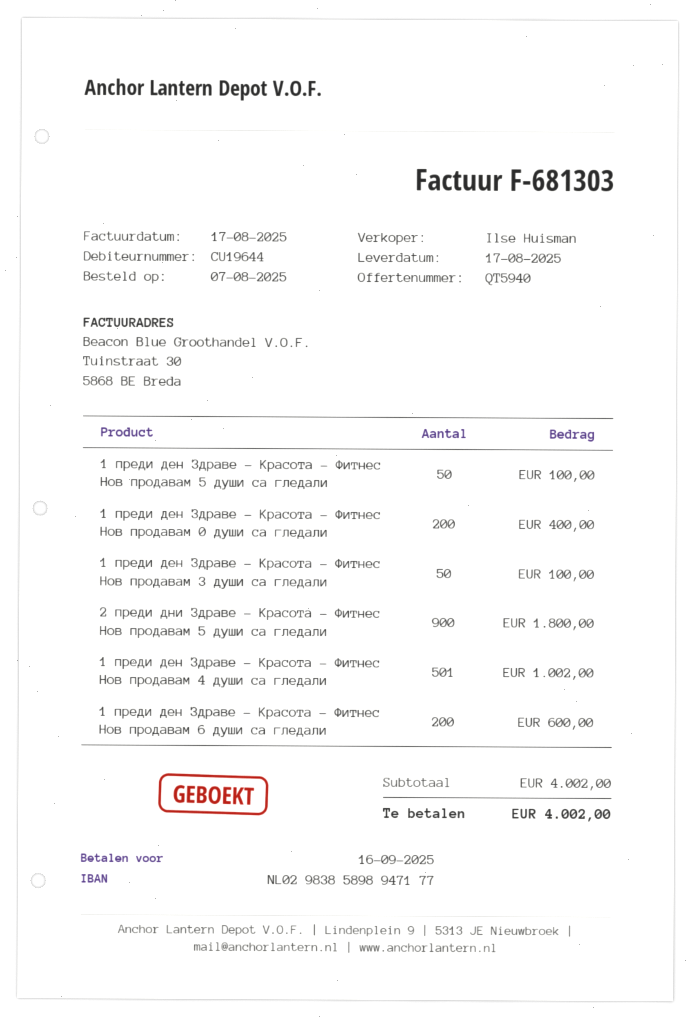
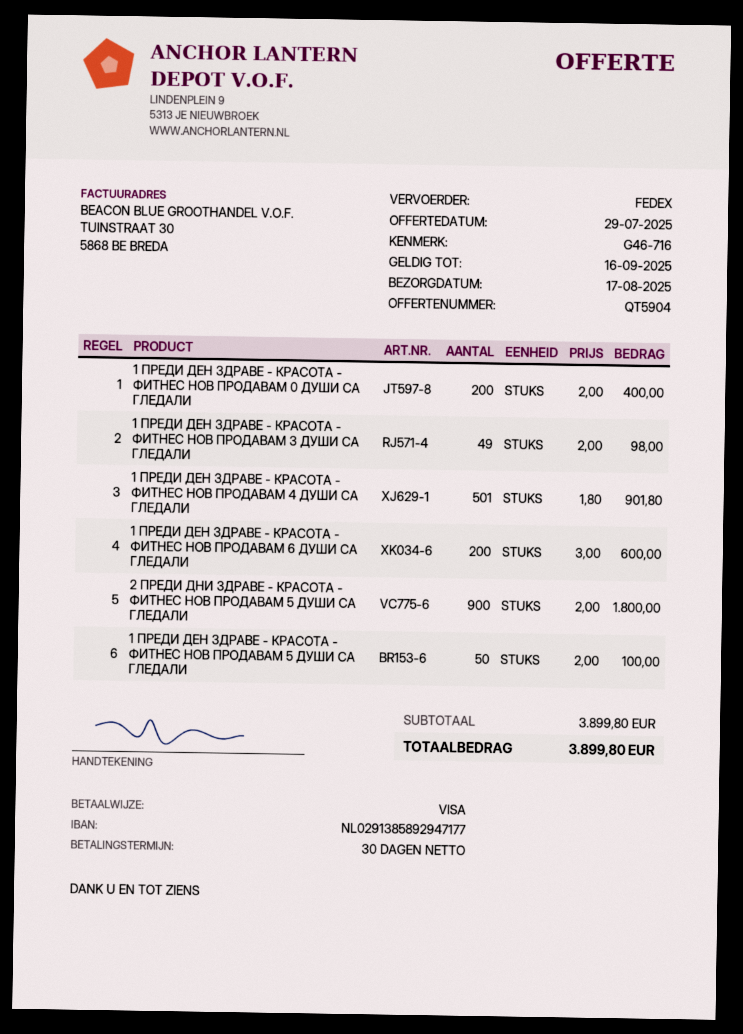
quote number: QT5940 -> QT5904
bank account: NL0298385898947177 -> NL0291385892947177
1 преди ден Здраве - Красота - Фитнес Нов продавам 3 души са гледали: 50 for 100.00 -> 49 for 98.00
1 преди ден Здраве - Красота - Фитнес Нов продавам 4 души са гледали: 501 for 1002.00 -> 501 for 901.80
subtotal: 4002.00 -> 3899.80
total: 4002.00 -> 3899.80

